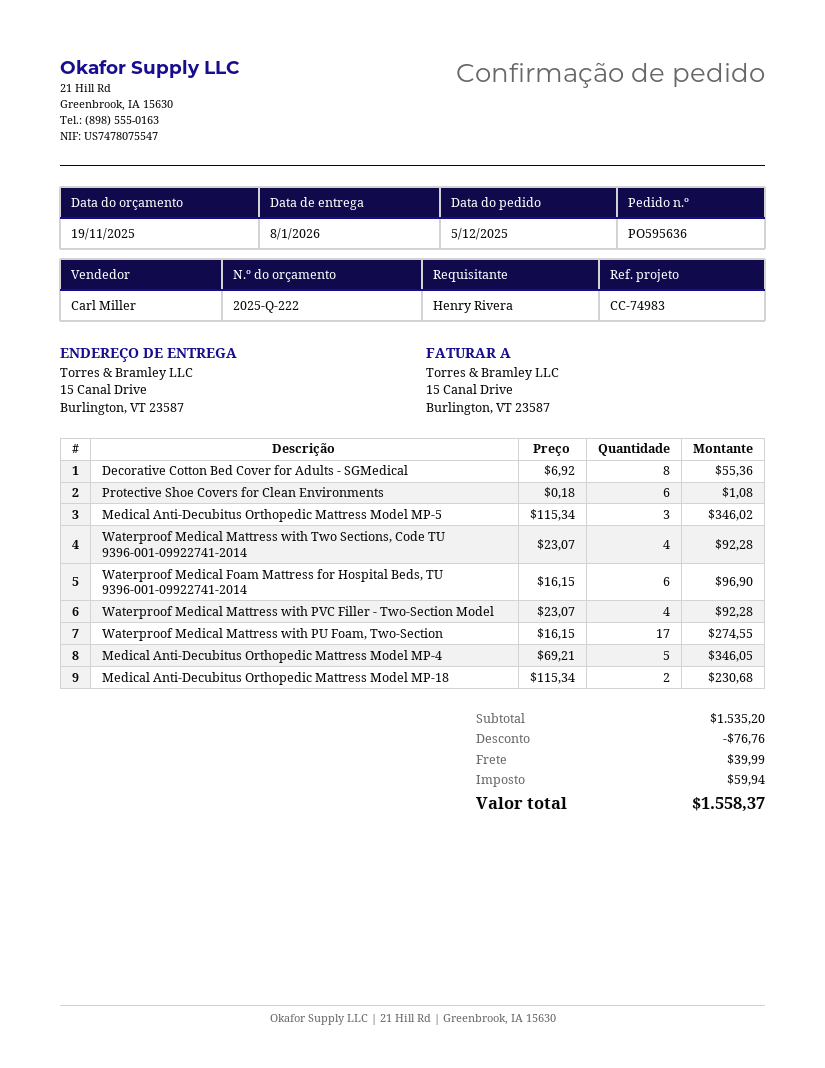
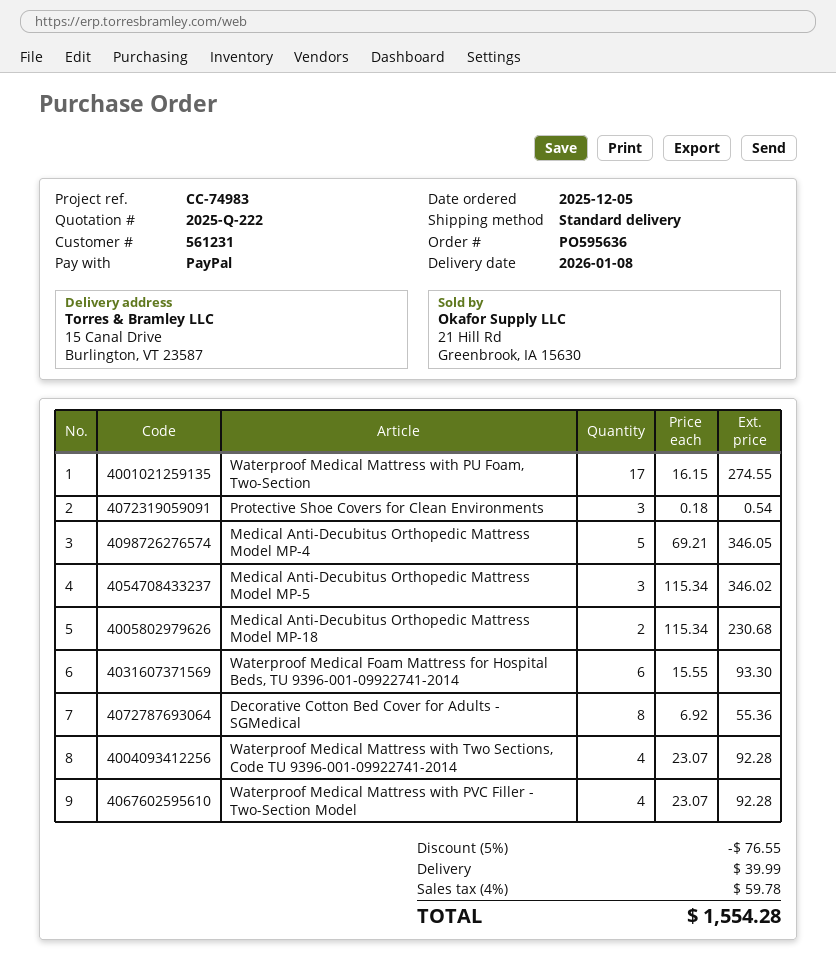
Protective Shoe Covers for Clean Environments: 6 x 0.18 = 1.08 -> 3 x 0.18 = 0.54
Waterproof Medical Foam Mattress for Hospital Beds, TU 9396-001-09922741-2014: 6 x 16.15 = 96.90 -> 6 x 15.55 = 93.30
discount: 76.76 -> 76.55
tax: 59.94 -> 59.78
total: 1558.37 -> 1554.28

